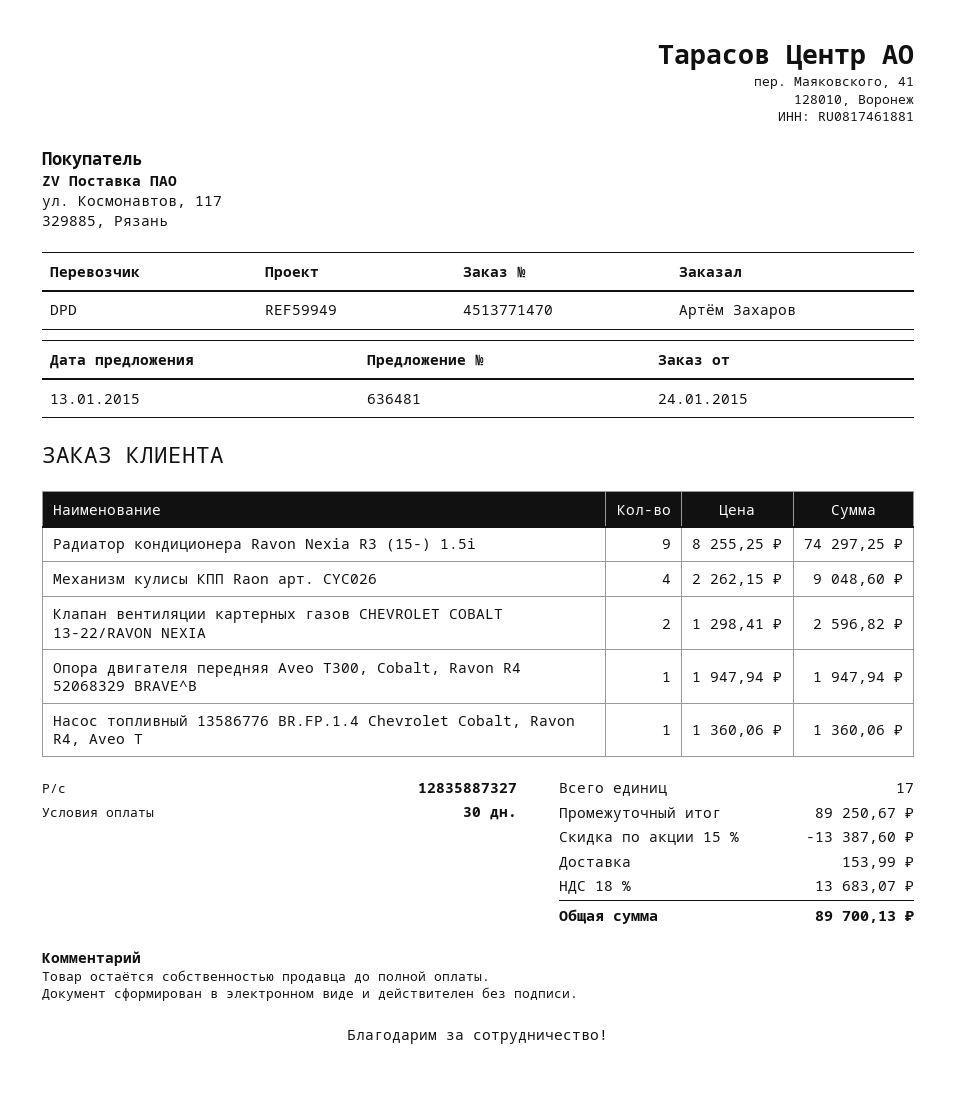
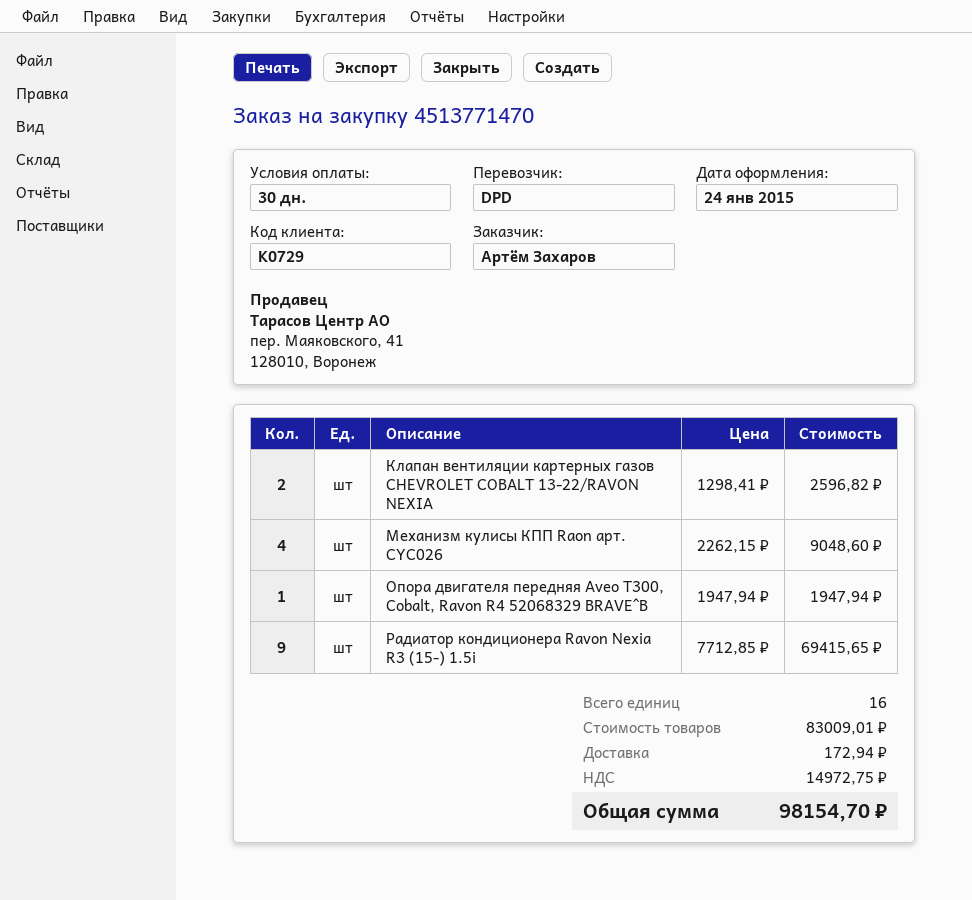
Радиатор кондиционера Ravon Nexia R3 (15-) 1.5i: 9 x 8255.25 = 74297.25 -> 9 x 7712.85 = 69415.65
Насос топливный 13586776 BR.FP.1.4 Chevrolet Cobalt, Ravon R4, Aveo T: 1 x 1360.06 = 1360.06 -> none
total quantity: 17 -> 16
subtotal: 89250.67 -> 83009.01
discount: 15% = 13387.60 -> none
shipping: 153.99 -> 172.94
tax: 13683.07 -> 14972.75
total: 89700.13 -> 98154.70

